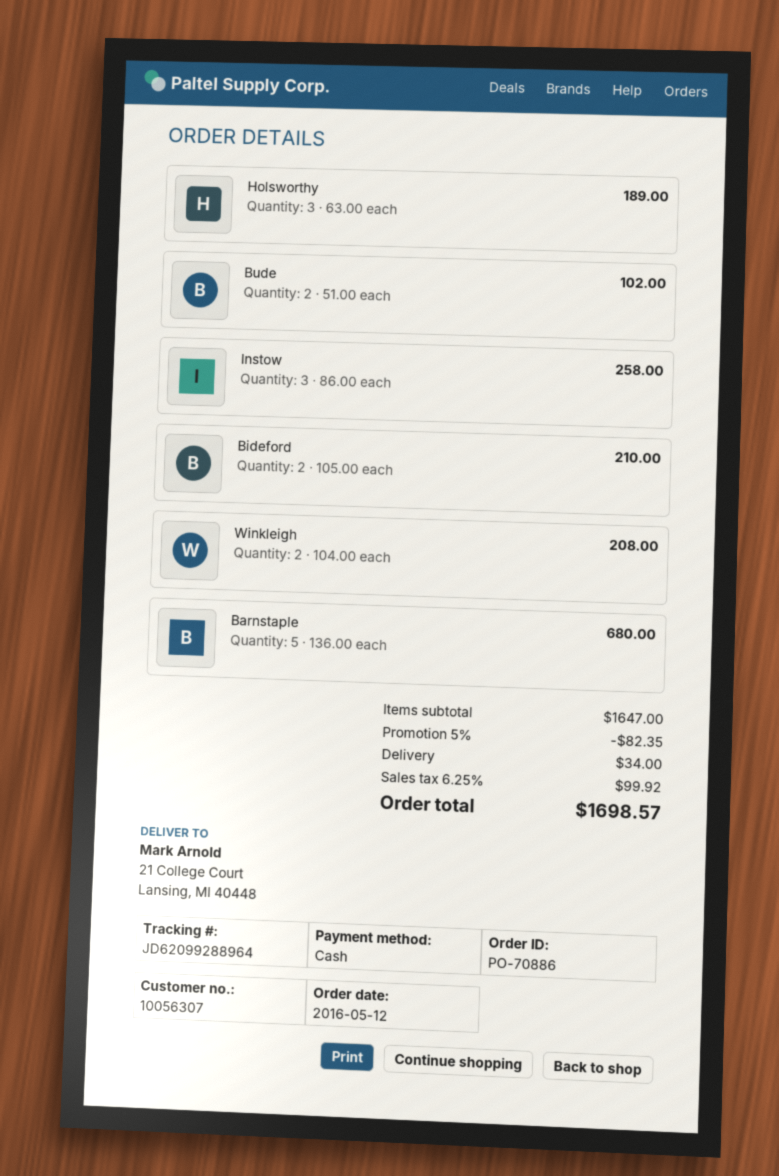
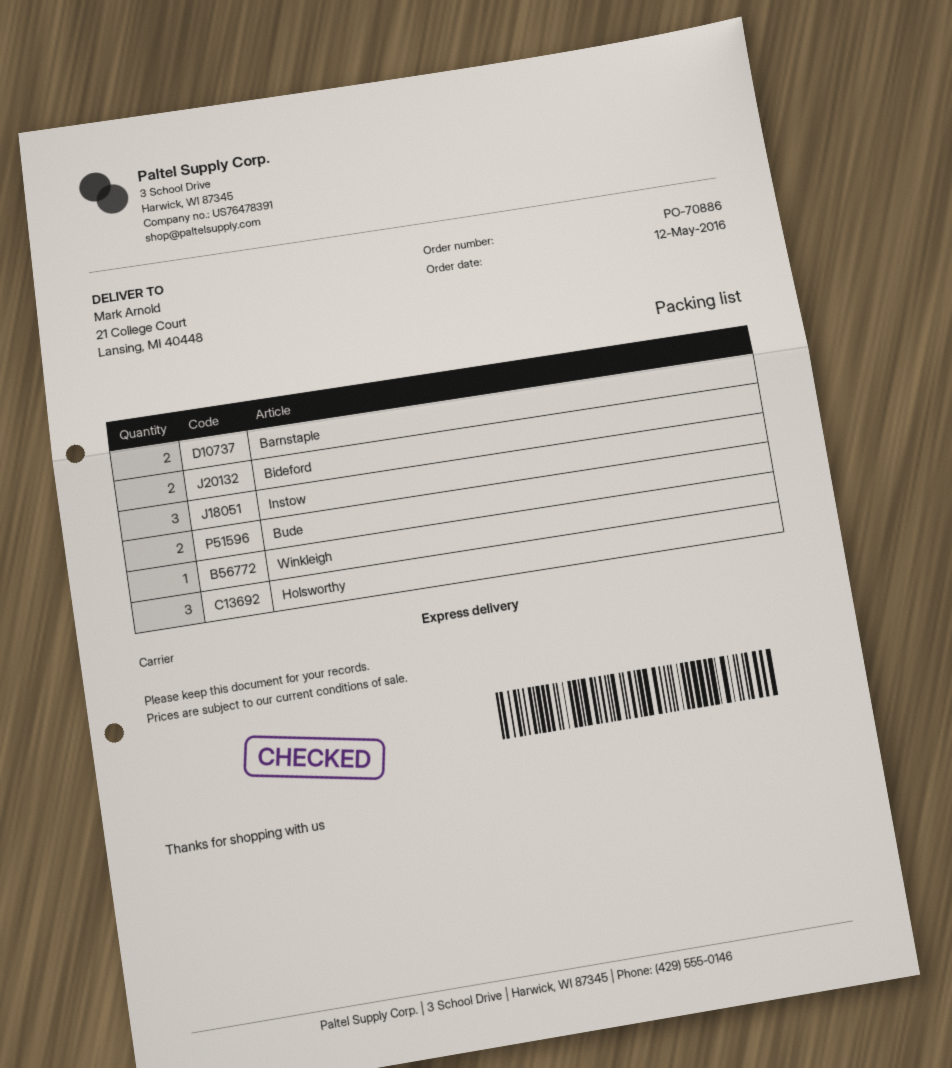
Winkleigh: 2 -> 1
Barnstaple: 5 -> 2

